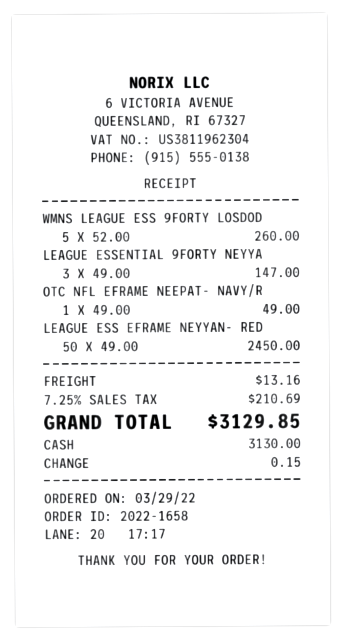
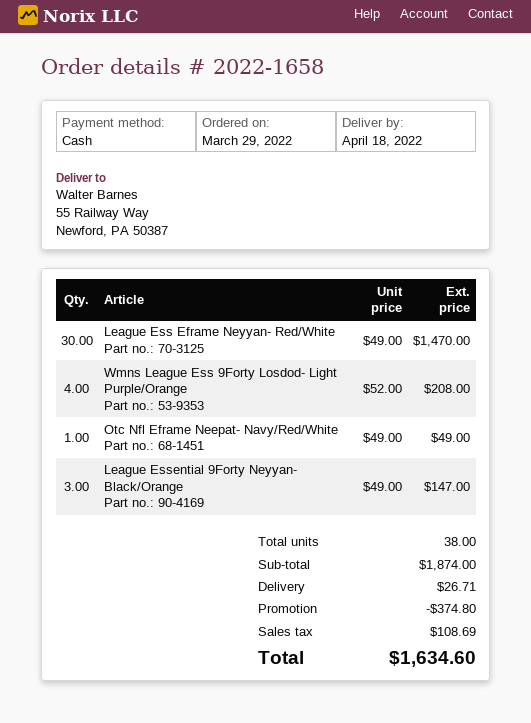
WMNS LEAGUE ESS 9FORTY LOSDOD: 5 x 52.00 = 260.00 -> 4 x 52.00 = 208.00
LEAGUE ESS EFRAME NEYYAN- RED: 50 x 49.00 = 2450.00 -> 30 x 49.00 = 1470.00
discount: none -> 374.80
shipping: 13.16 -> 26.71
tax: 210.69 -> 108.69
total: 3129.85 -> 1634.60

